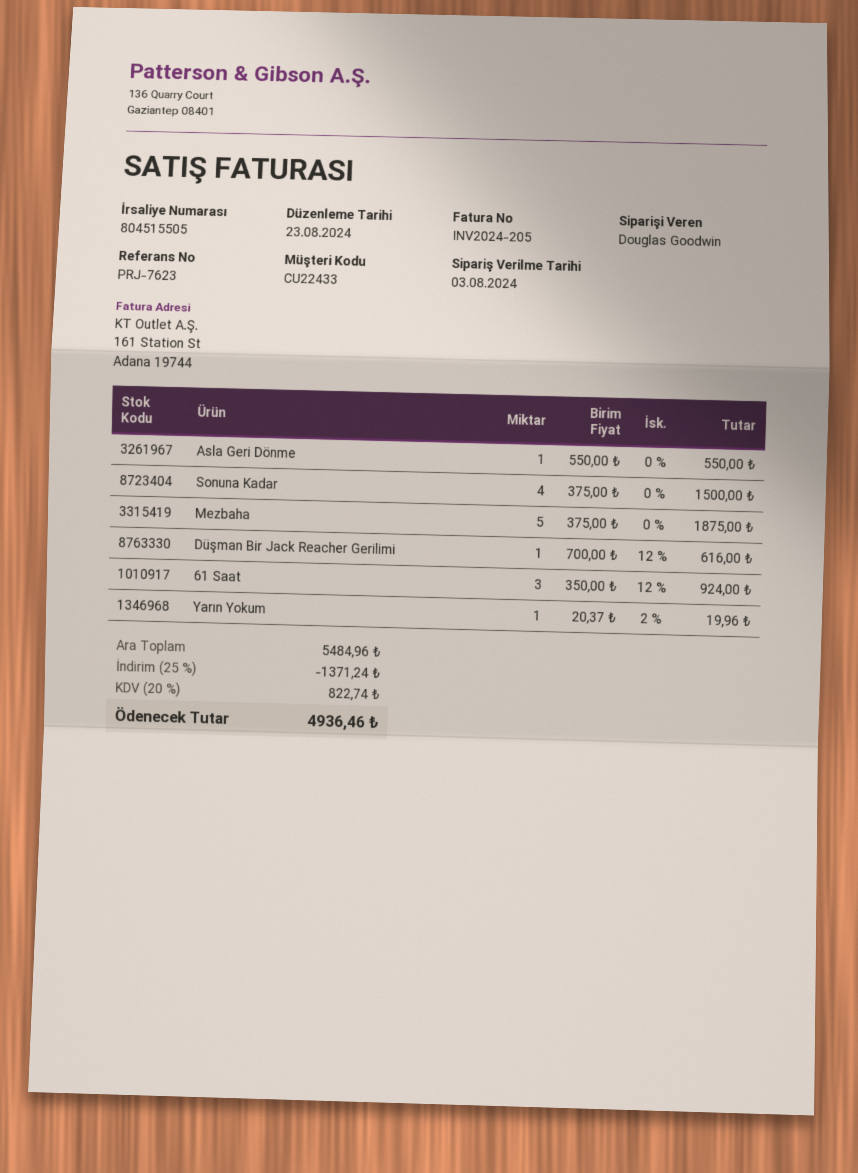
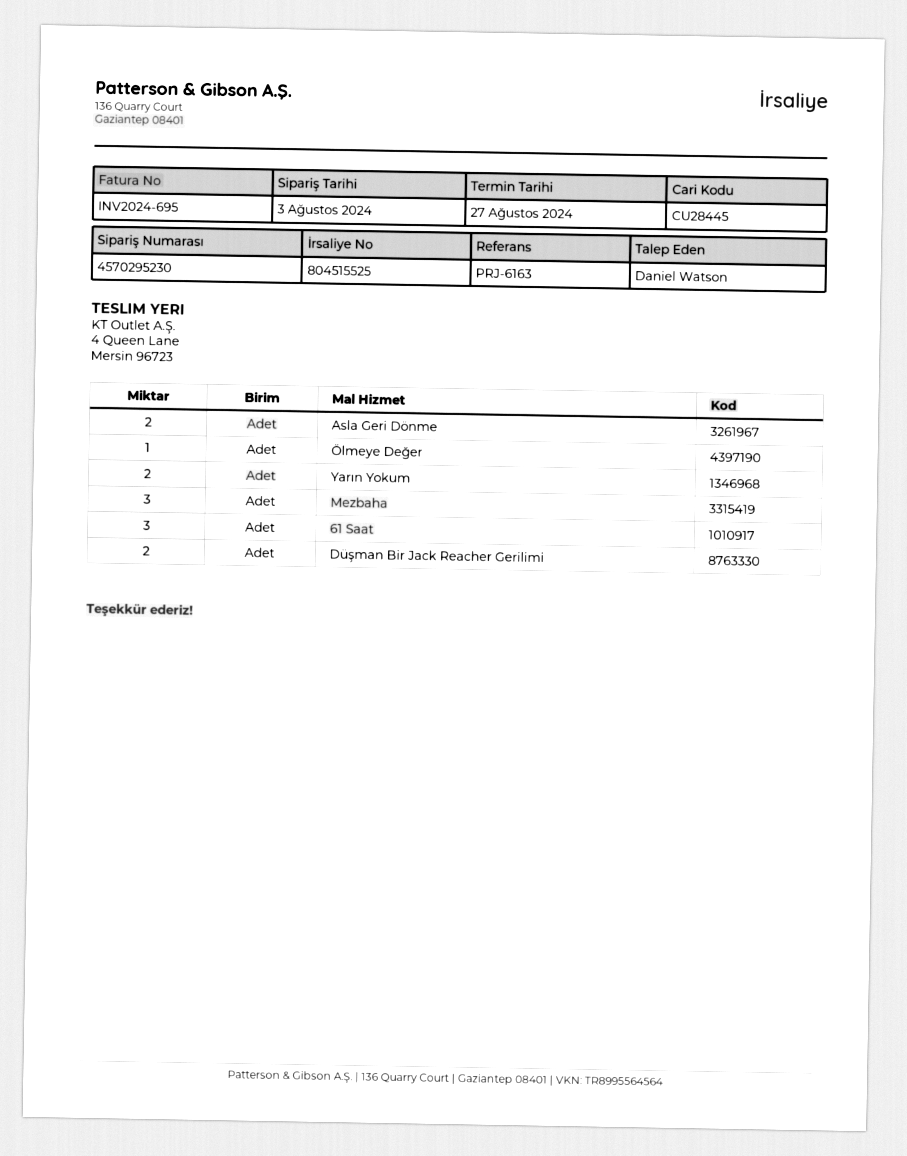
delivery note number: 804515505 -> 804515525
invoice number: INV2024-205 -> INV2024-695
customer number: CU22433 -> CU28445
reference: PRJ-7623 -> PRJ-6163
ordered by: Douglas Goodwin -> Daniel Watson
Asla Geri Dönme: 1 -> 2
Sonuna Kadar: 4 -> none
Mezbaha: 5 -> 3
Düşman Bir Jack Reacher Gerilimi: 1 -> 2
Yarın Yokum: 1 -> 2
Ölmeye Değer: none -> 1

